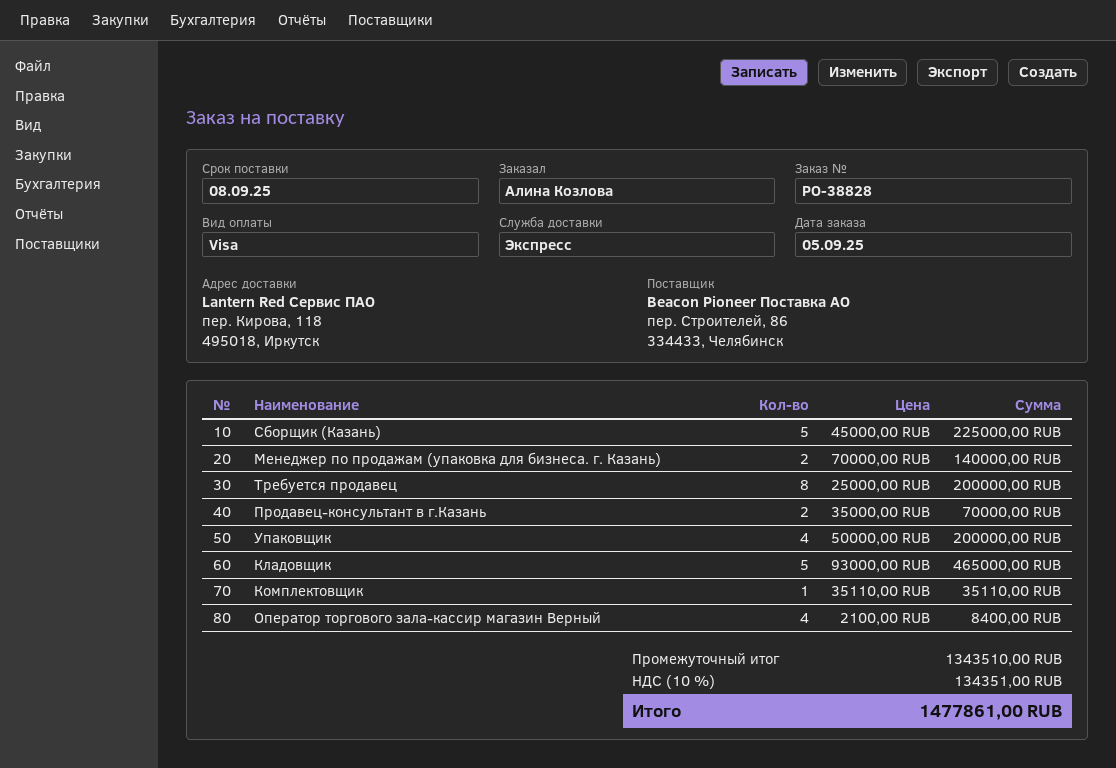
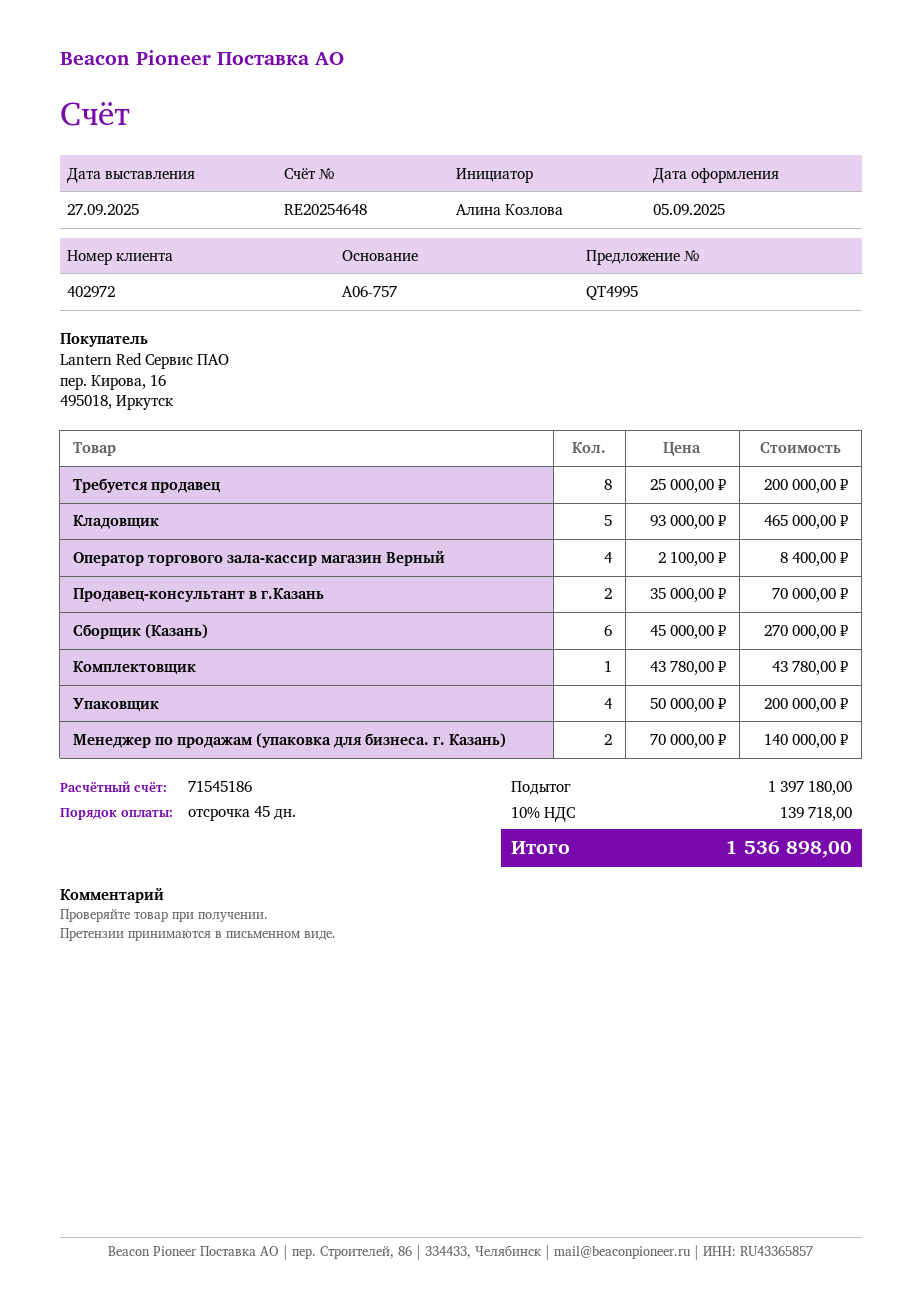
Сборщик (Казань): 5 x 45000.00 = 225000.00 -> 6 x 45000.00 = 270000.00
Комплектовщик: 1 x 35110.00 = 35110.00 -> 1 x 43780.00 = 43780.00
subtotal: 1343510.00 -> 1397180.00
tax: 10% = 134351.00 -> 10% = 139718.00
total: 1477861.00 -> 1536898.00

